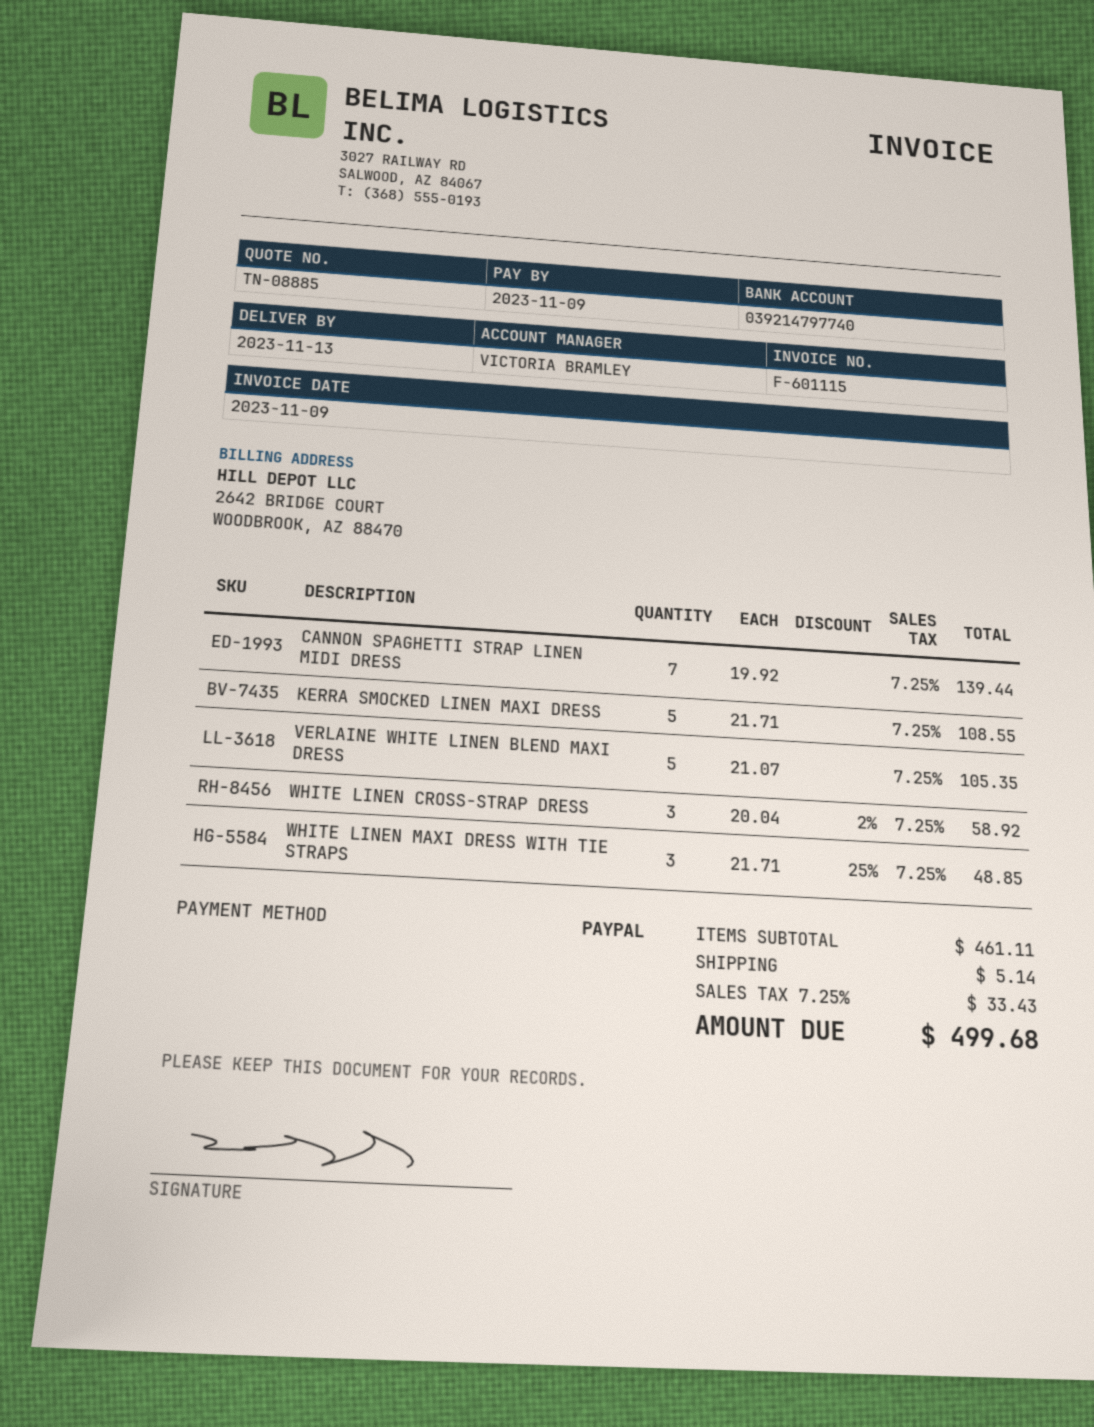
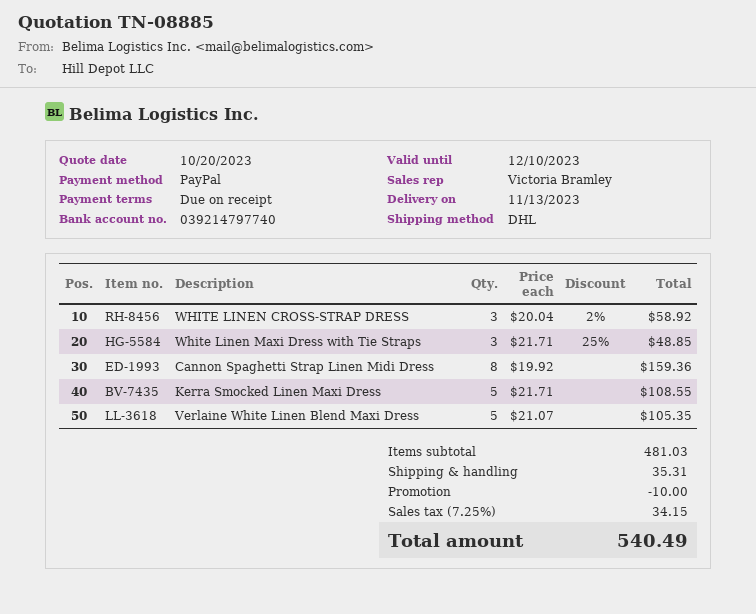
CANNON SPAGHETTI STRAP LINEN MIDI DRESS: 7 x 19.92 = 139.44 -> 8 x 19.92 = 159.36
subtotal: 461.11 -> 481.03
discount: none -> 10.00
shipping: 5.14 -> 35.31
tax: 7.25% = 33.43 -> 7.25% = 34.15
total: 499.68 -> 540.49

